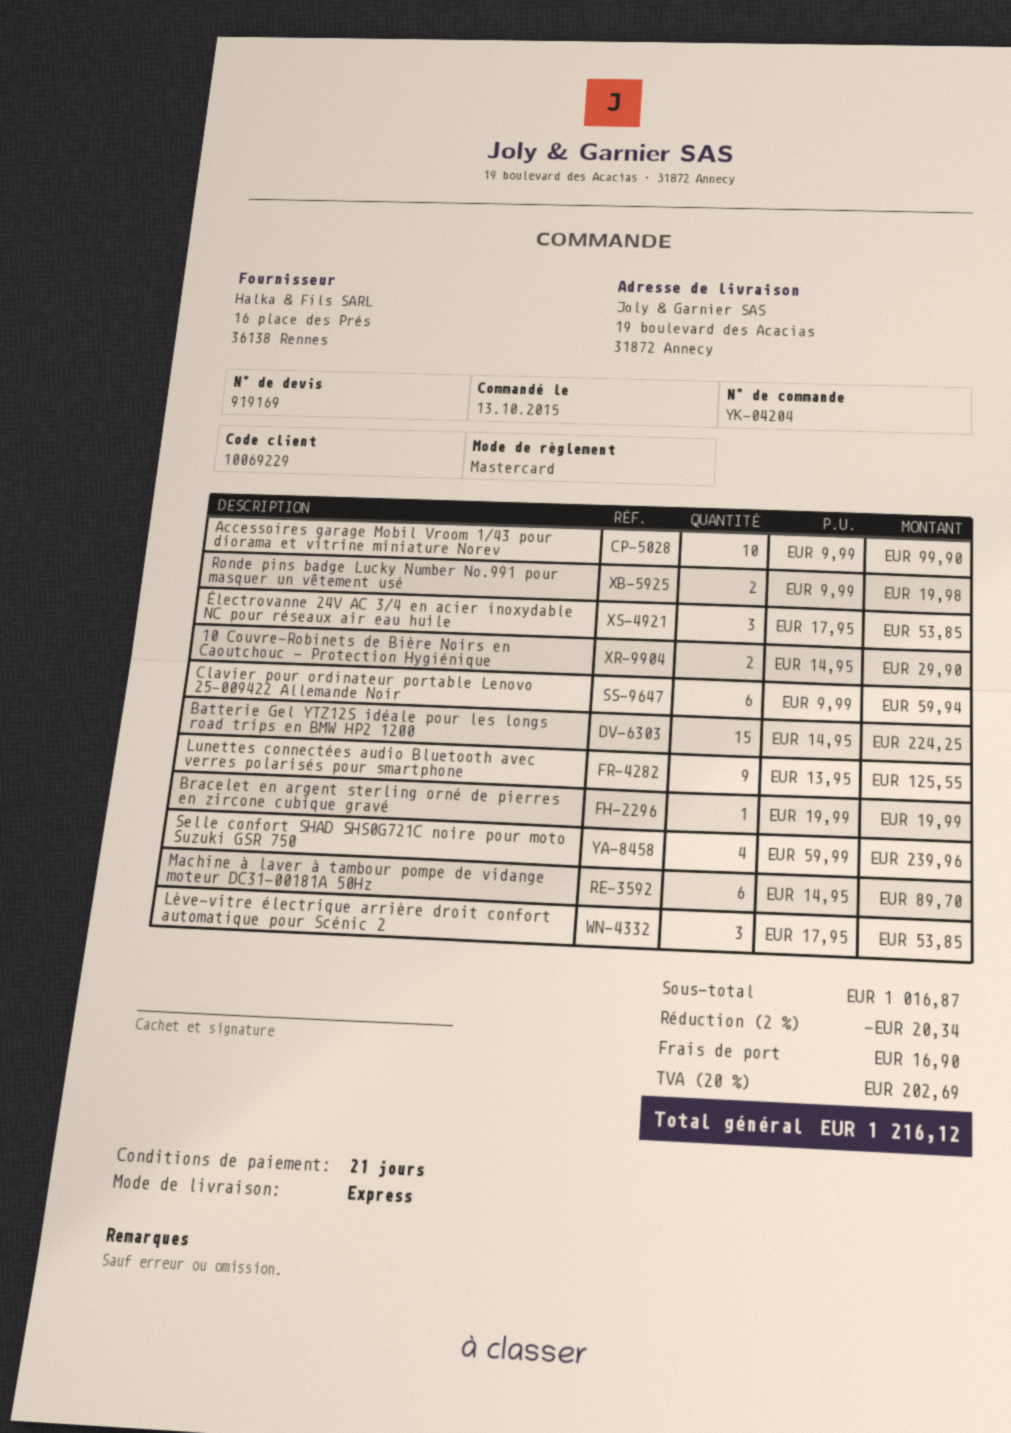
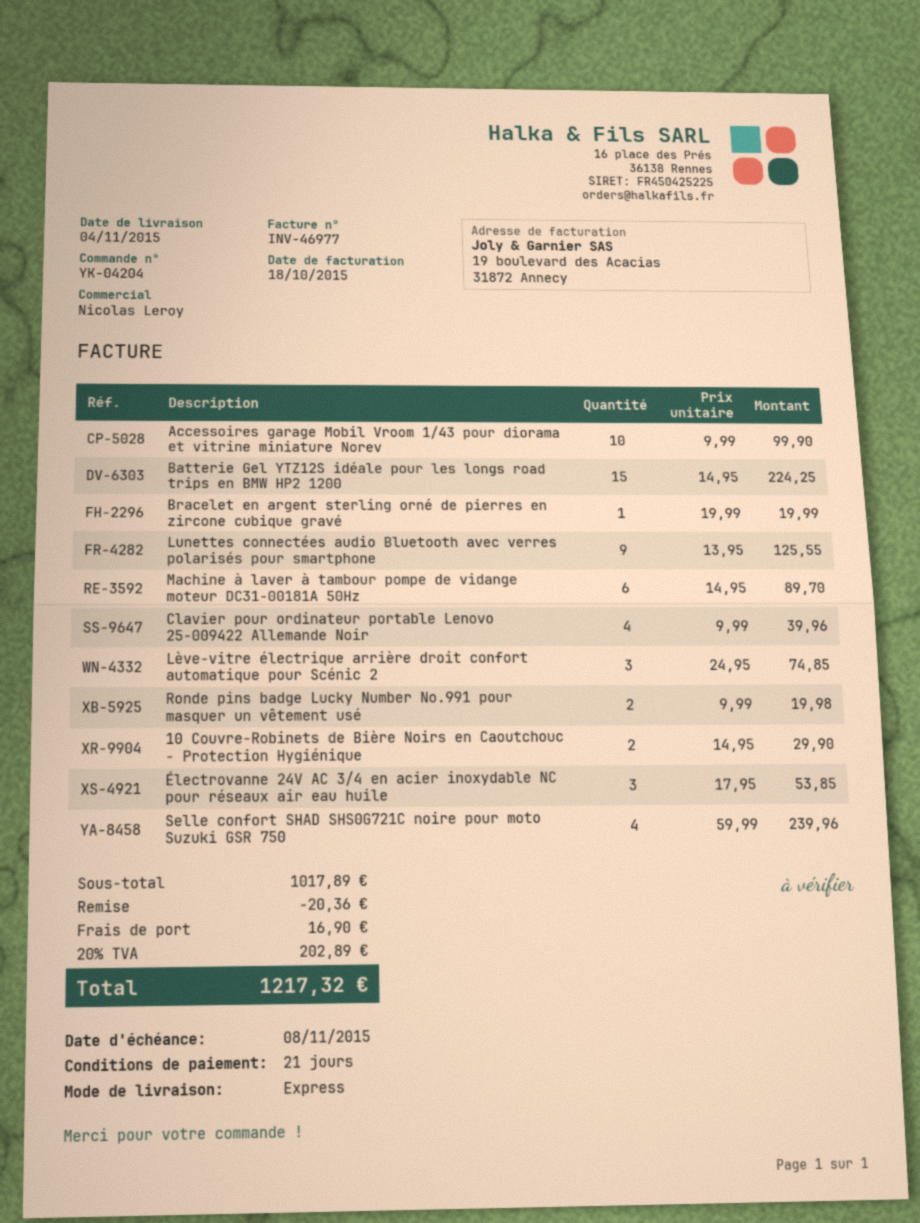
Clavier pour ordinateur portable Lenovo 25-009422 Allemande Noir: 6 x 9.99 = 59.94 -> 4 x 9.99 = 39.96
Lève-vitre électrique arrière droit confort automatique pour Scénic 2: 3 x 17.95 = 53.85 -> 3 x 24.95 = 74.85
subtotal: 1016.87 -> 1017.89
discount: 20.34 -> 20.36
tax: 20% = 202.69 -> 20% = 202.89
total: 1216.12 -> 1217.32

